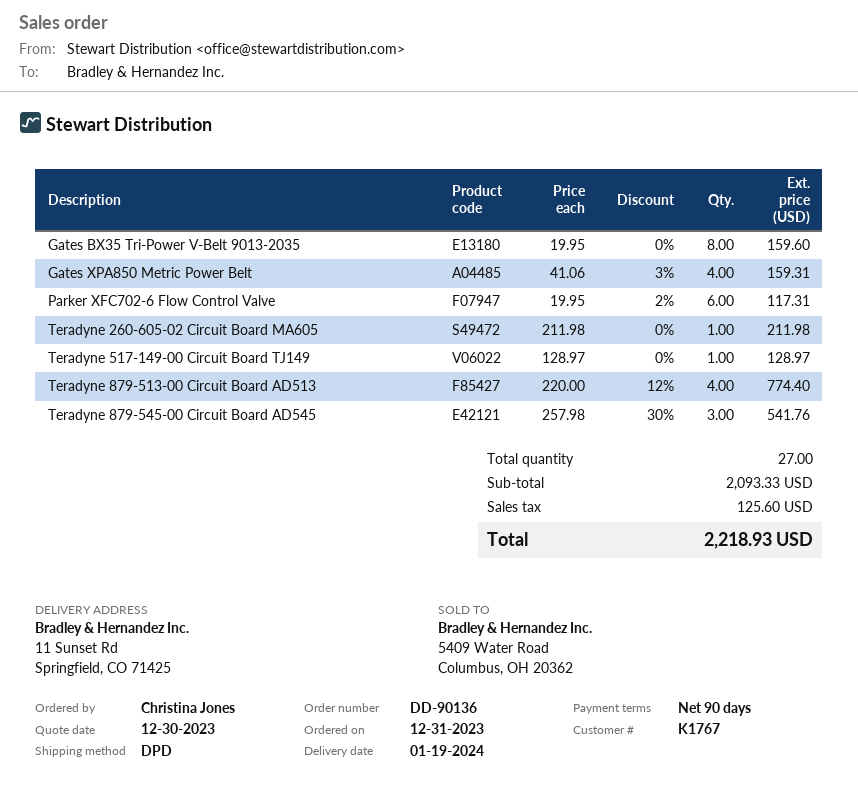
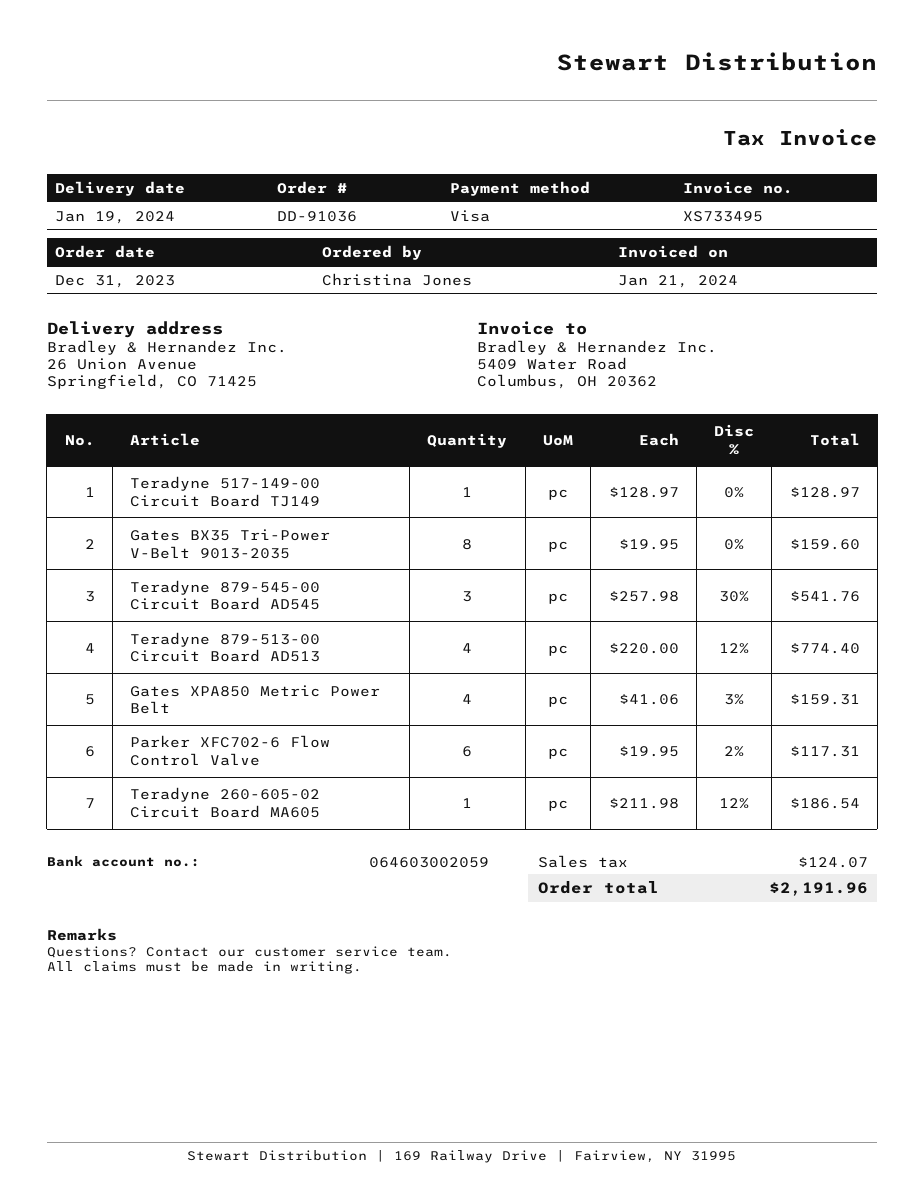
order number: DD-90136 -> DD-91036
ship to: 11 Sunset Rd, Springfield, CO 71425 -> 26 Union Avenue, Springfield, CO 71425
Teradyne 260-605-02 Circuit Board MA605: 1 x 211.98 = 211.98 -> 1 x 211.98 - 12% = 186.54
tax: 125.60 -> 124.07
total: 2218.93 -> 2191.96

